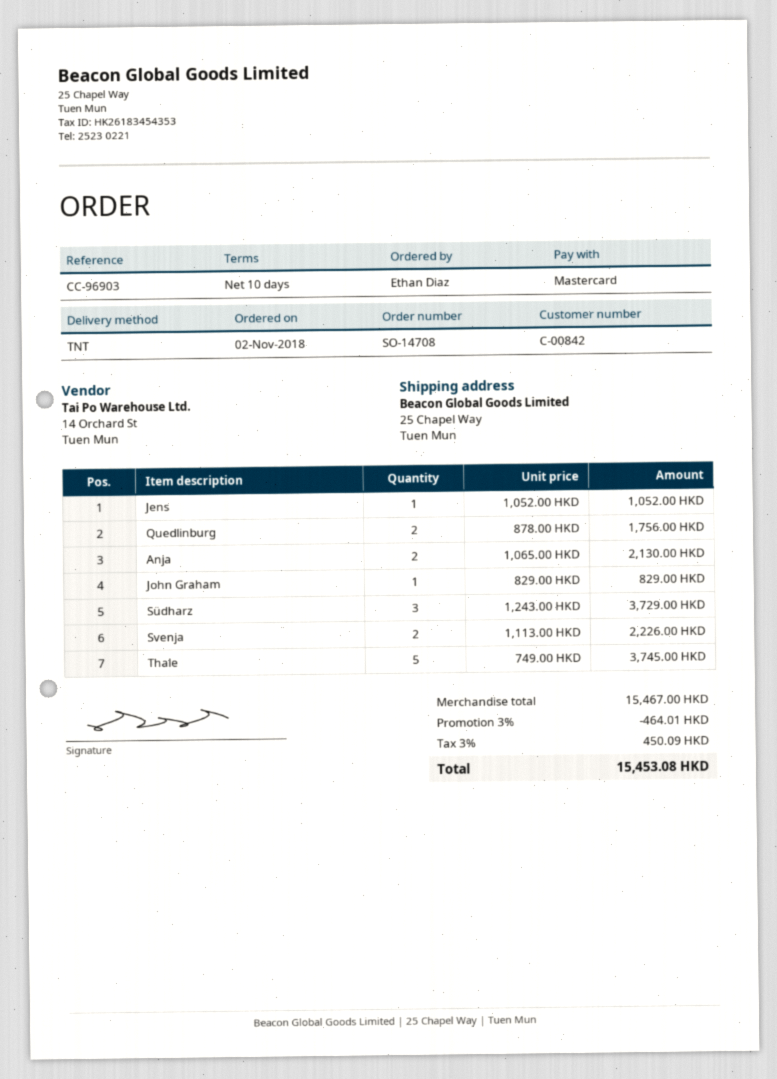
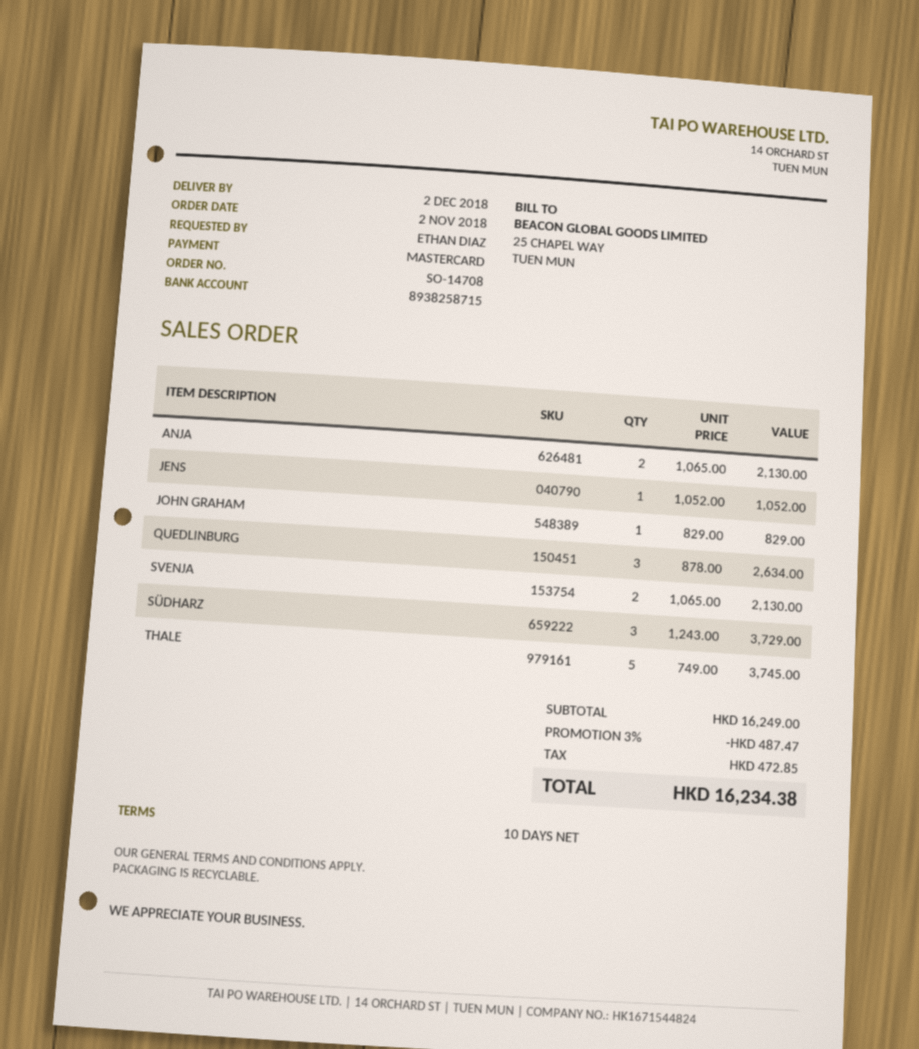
Quedlinburg: 2 x 878.00 = 1756.00 -> 3 x 878.00 = 2634.00
Svenja: 2 x 1113.00 = 2226.00 -> 2 x 1065.00 = 2130.00
subtotal: 15467.00 -> 16249.00
discount: 3% = 464.01 -> 3% = 487.47
tax: 450.09 -> 472.85
total: 15453.08 -> 16234.38

